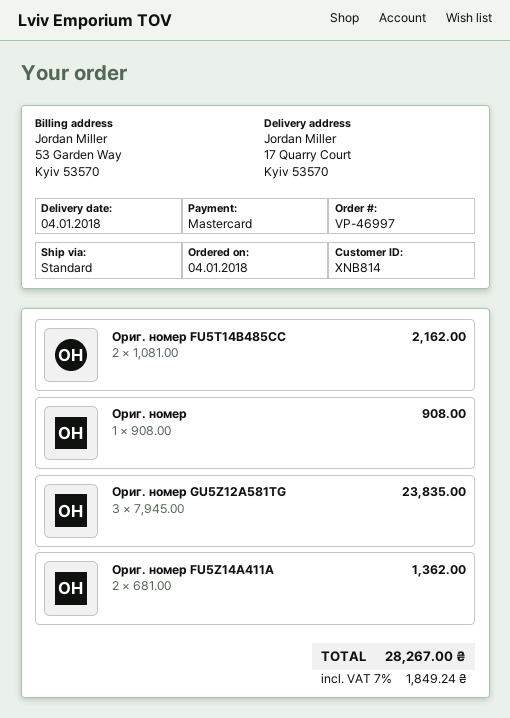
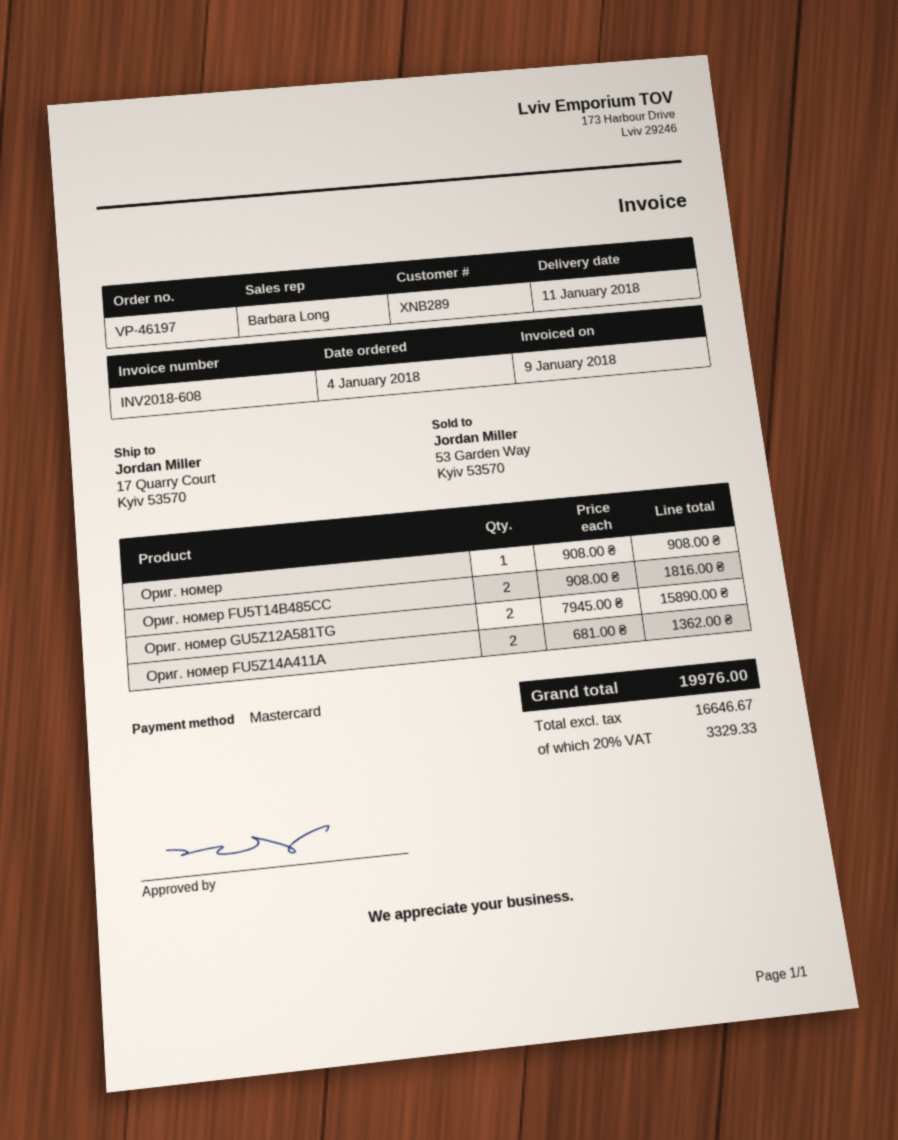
order number: VP-46997 -> VP-46197
delivery date: 2018-01-04 -> 2018-01-11
customer number: XNB814 -> XNB289
Ориг. номер FU5T14B485CC: 2 x 1081.00 = 2162.00 -> 2 x 908.00 = 1816.00
Ориг. номер GU5Z12A581TG: 3 x 7945.00 = 23835.00 -> 2 x 7945.00 = 15890.00
tax: 7% = 1849.24 -> 20% = 3329.33
total: 28267.00 -> 19976.00

